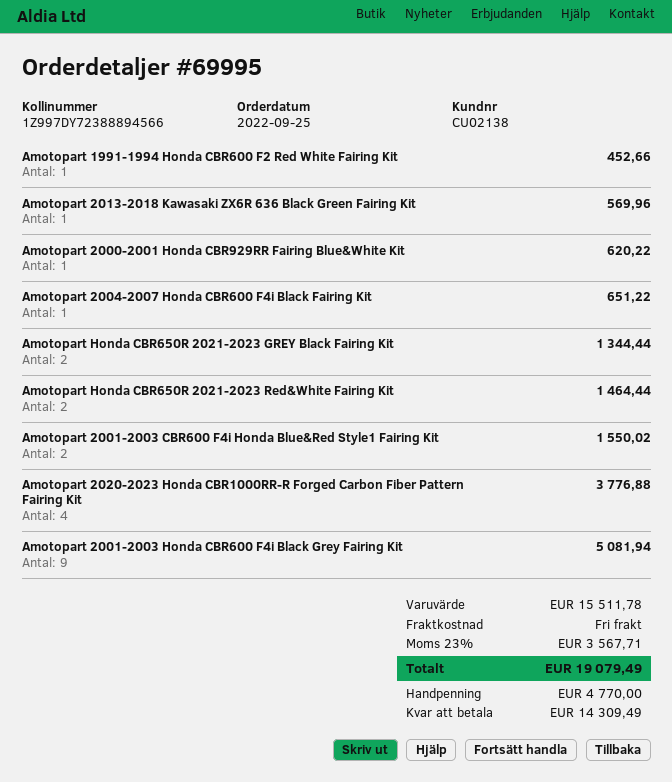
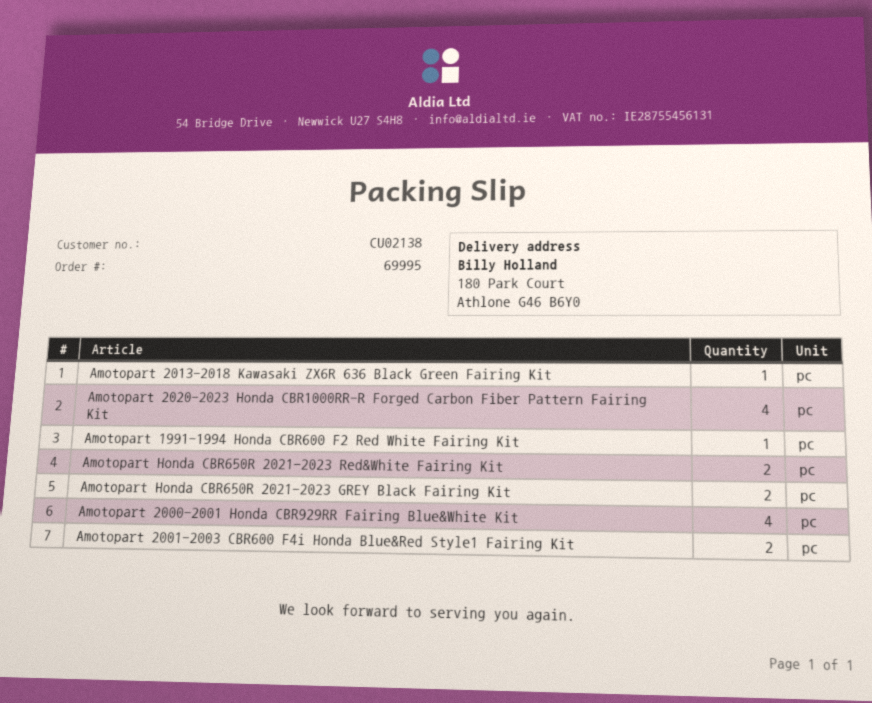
Amotopart 2000-2001 Honda CBR929RR Fairing Blue&White Kit: 1 -> 4
Amotopart 2004-2007 Honda CBR600 F4i Black Fairing Kit: 1 -> none
Amotopart 2001-2003 Honda CBR600 F4i Black Grey Fairing Kit: 9 -> none

